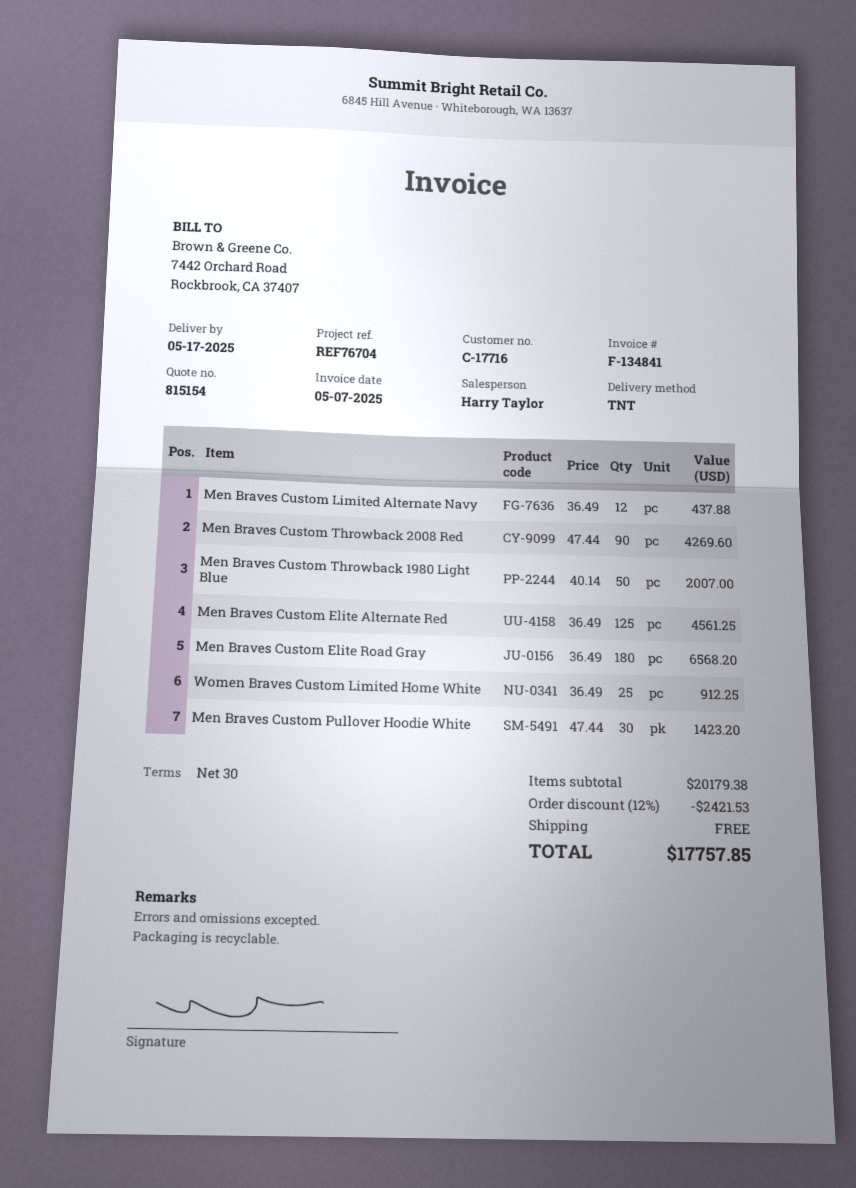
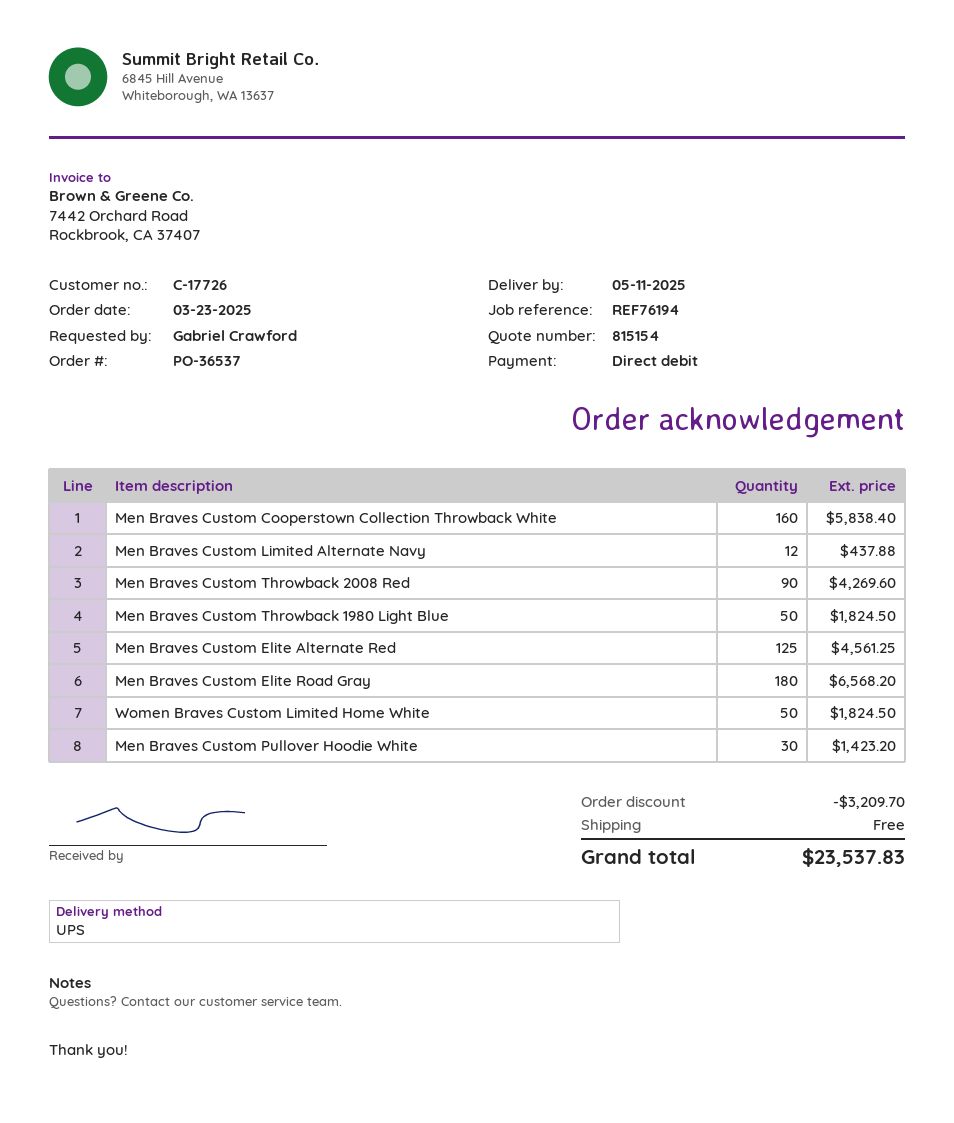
delivery date: 2025-05-17 -> 2025-05-11
customer number: C-17716 -> C-17726
reference: REF76704 -> REF76194
shipping method: TNT -> UPS
Men Braves Custom Throwback 1980 Light Blue: 50 for 2007.00 -> 50 for 1824.50
Women Braves Custom Limited Home White: 25 for 912.25 -> 50 for 1824.50
Men Braves Custom Cooperstown Collection Throwback White: none -> 160 for 5838.40
discount: 2421.53 -> 3209.70
total: 17757.85 -> 23537.83

